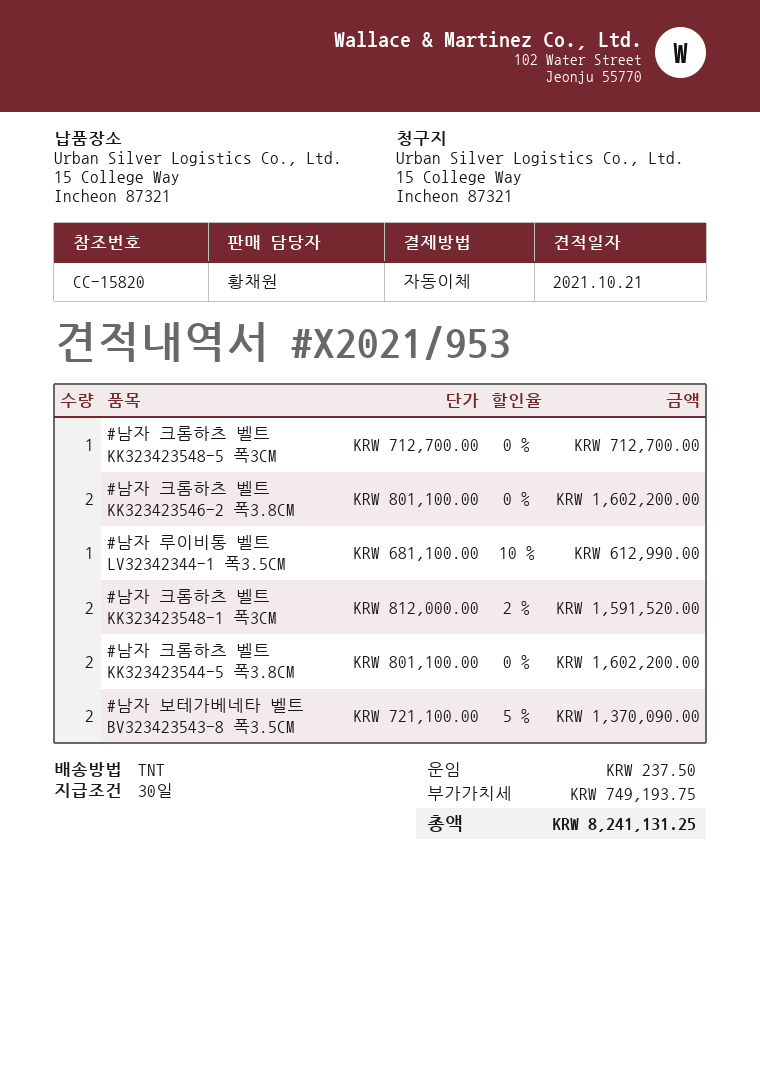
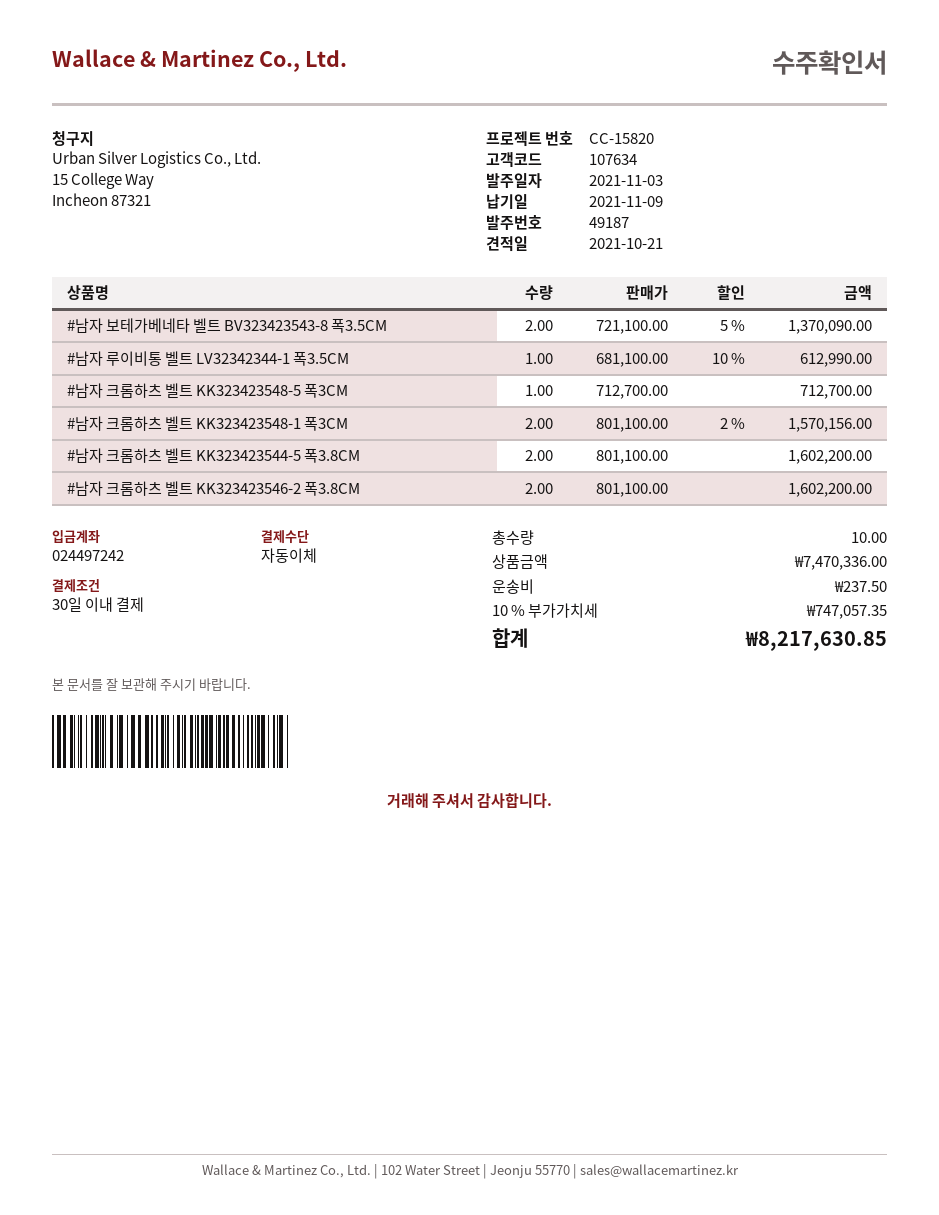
#남자 크롬하츠 벨트 KK323423548-1 폭3CM: 2 x 812000.00 - 2% = 1591520.00 -> 2 x 801100.00 - 2% = 1570156.00
tax: 749193.75 -> 747057.35
total: 8241131.25 -> 8217630.85

